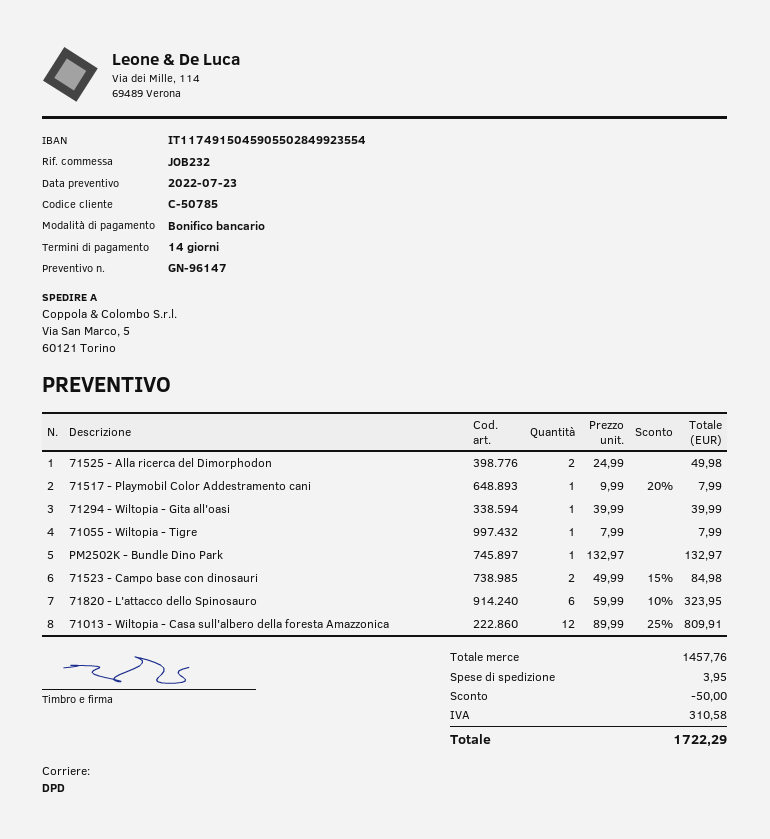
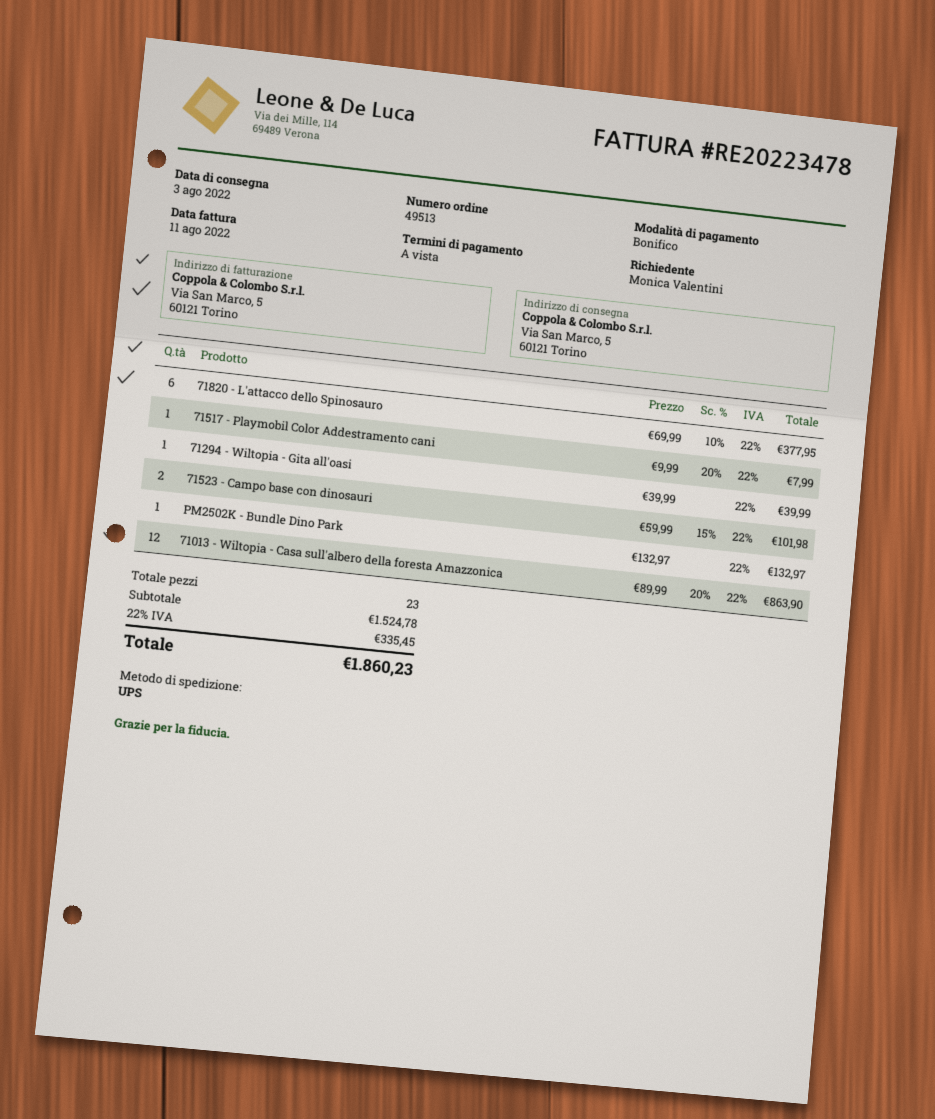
payment terms: 14 days -> on receipt
shipping method: DPD -> UPS
71525 - Alla ricerca del Dimorphodon: 2 x 24.99 = 49.98 -> none
71055 - Wiltopia - Tigre: 1 x 7.99 = 7.99 -> none
71523 - Campo base con dinosauri: 2 x 49.99 - 15% = 84.98 -> 2 x 59.99 - 15% = 101.98
71820 - L'attacco dello Spinosauro: 6 x 59.99 - 10% = 323.95 -> 6 x 69.99 - 10% = 377.95
71013 - Wiltopia - Casa sull'albero della foresta Amazzonica: 12 x 89.99 - 25% = 809.91 -> 12 x 89.99 - 20% = 863.90
subtotal: 1457.76 -> 1524.78
discount: 50.00 -> none
shipping: 3.95 -> none
tax: 310.58 -> 335.45
total: 1722.29 -> 1860.23

